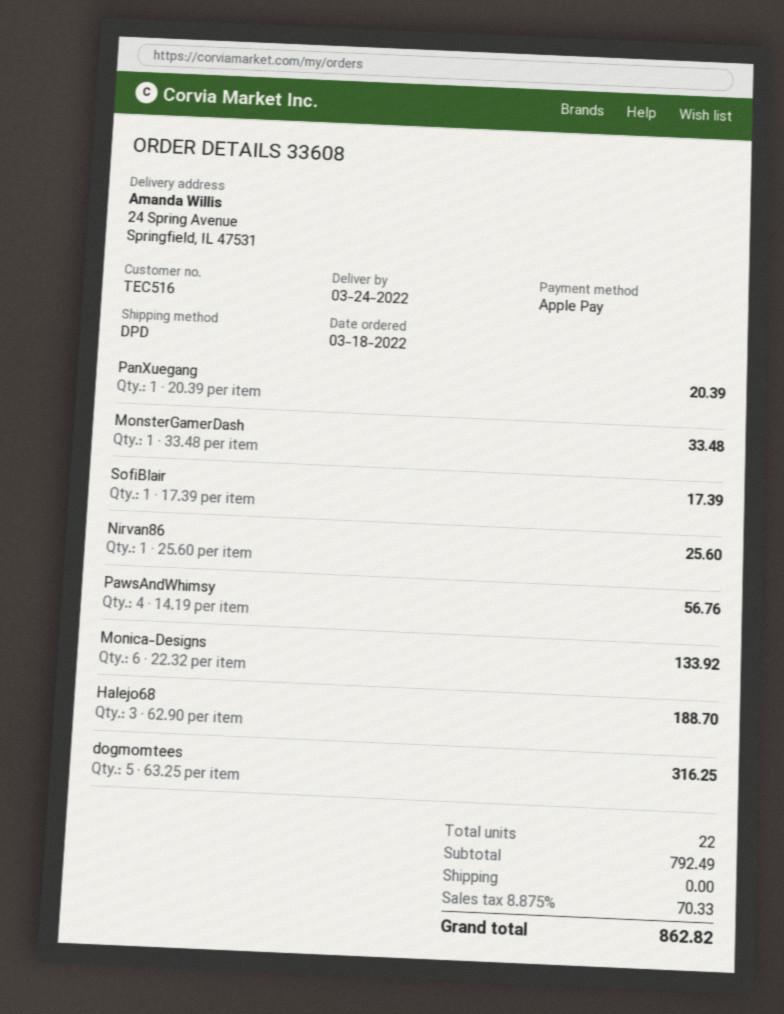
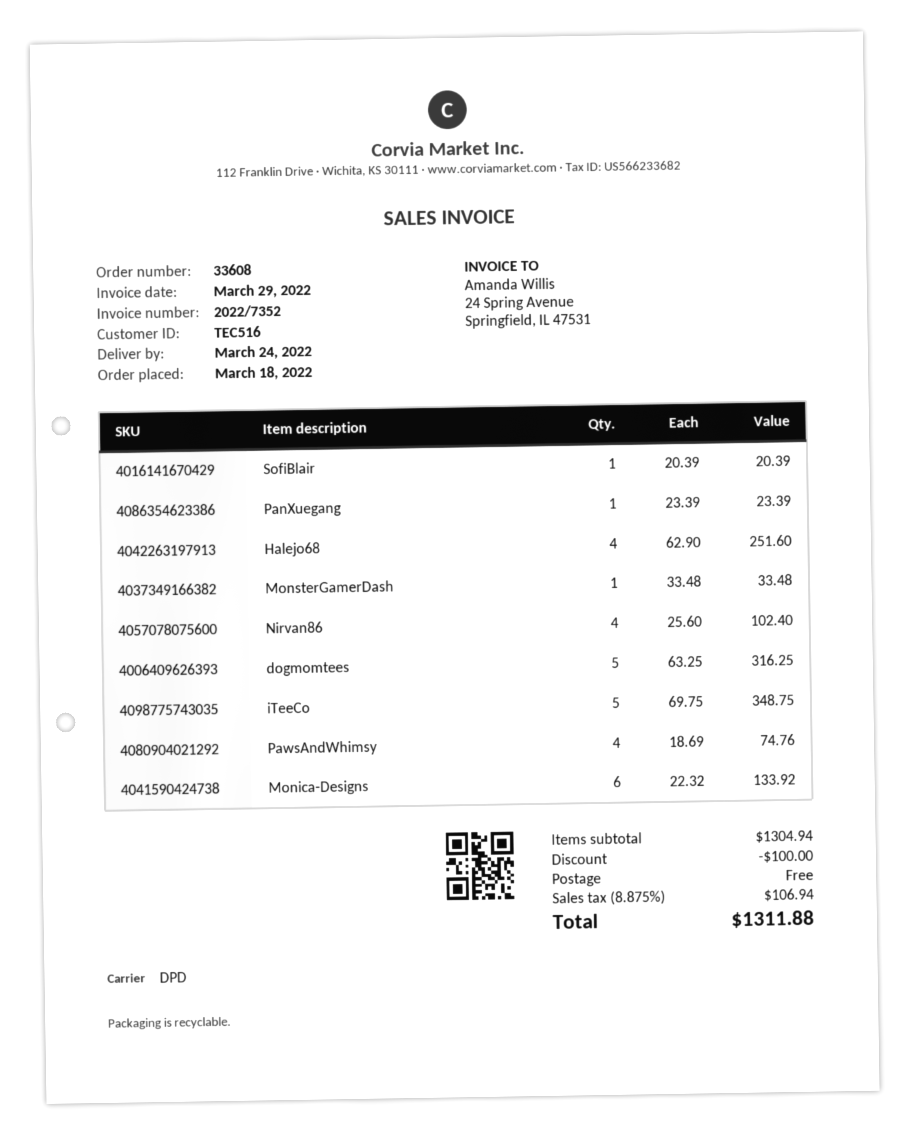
PanXuegang: 1 x 20.39 = 20.39 -> 1 x 23.39 = 23.39
SofiBlair: 1 x 17.39 = 17.39 -> 1 x 20.39 = 20.39
Nirvan86: 1 x 25.60 = 25.60 -> 4 x 25.60 = 102.40
PawsAndWhimsy: 4 x 14.19 = 56.76 -> 4 x 18.69 = 74.76
Halejo68: 3 x 62.90 = 188.70 -> 4 x 62.90 = 251.60
iTeeCo: none -> 5 x 69.75 = 348.75
subtotal: 792.49 -> 1304.94
discount: none -> 100.00
tax: 8.875% = 70.33 -> 8.875% = 106.94
total: 862.82 -> 1311.88

